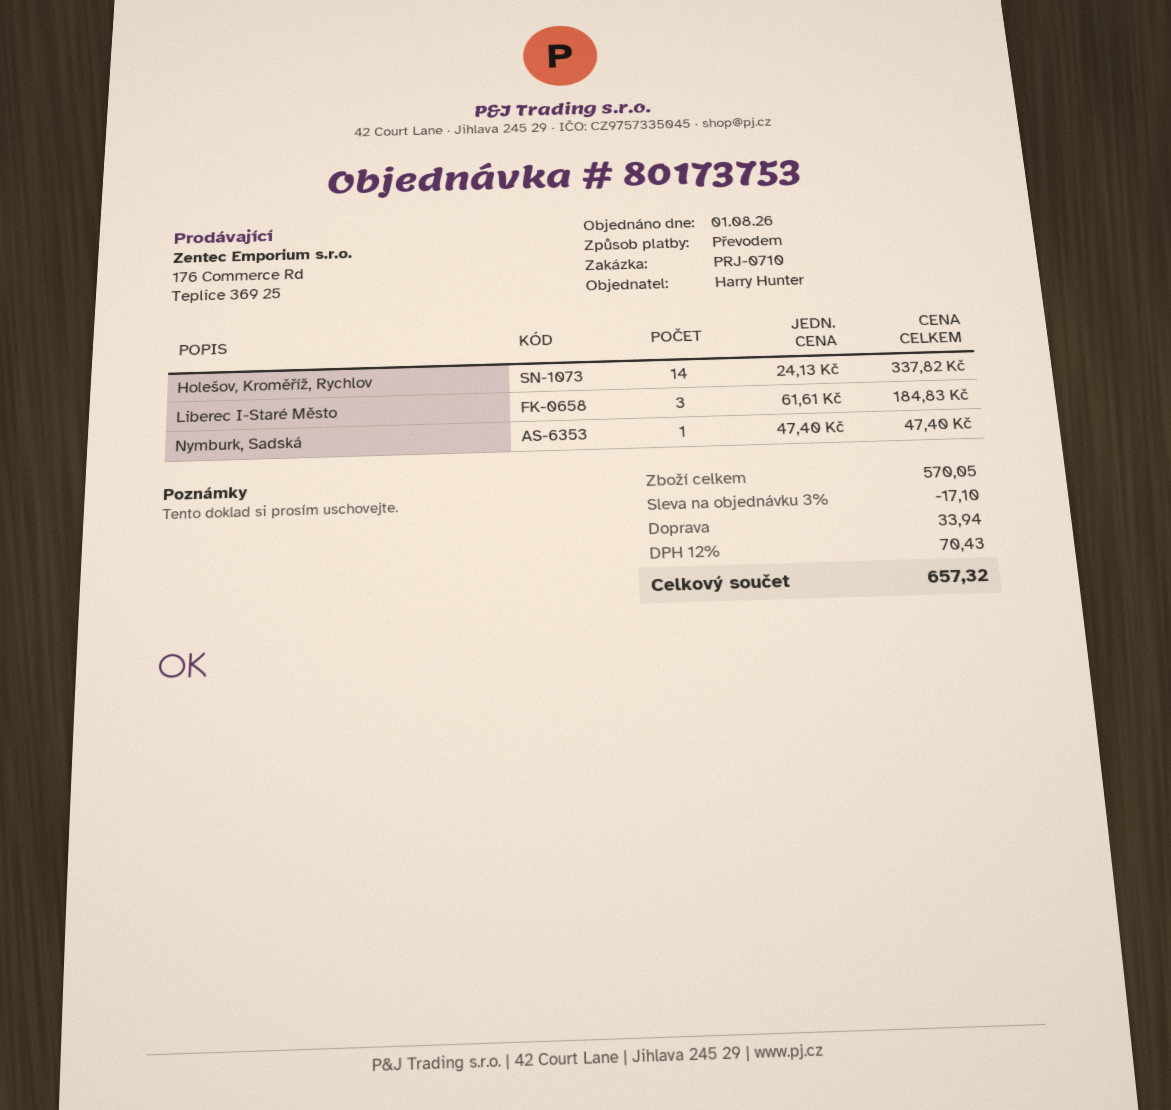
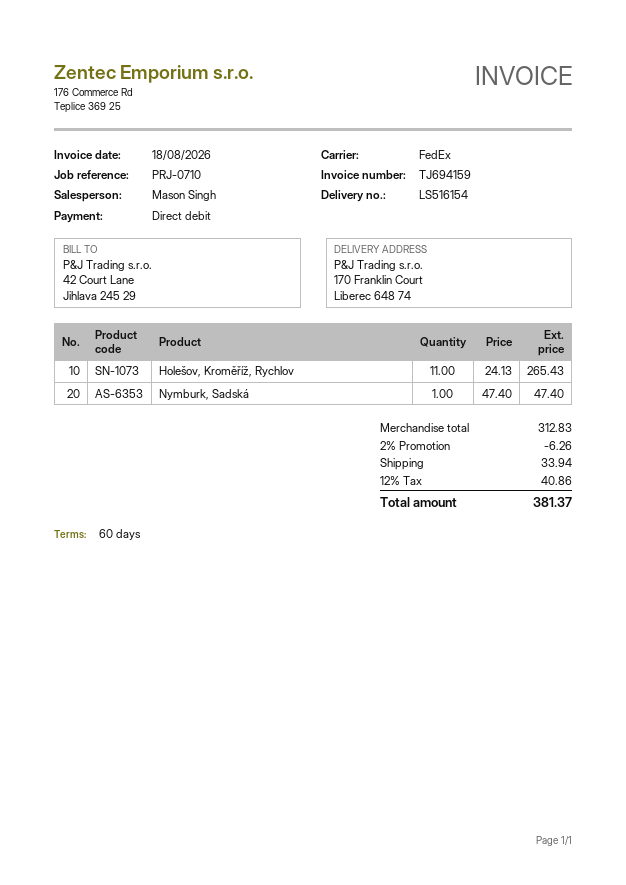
payment method: bank transfer -> direct debit
Holešov, Kroměříž, Rychlov: 14 x 24.13 = 337.82 -> 11 x 24.13 = 265.43
Liberec I-Staré Město: 3 x 61.61 = 184.83 -> none
subtotal: 570.05 -> 312.83
discount: 3% = 17.10 -> 2% = 6.26
tax: 12% = 70.43 -> 12% = 40.86
total: 657.32 -> 381.37

